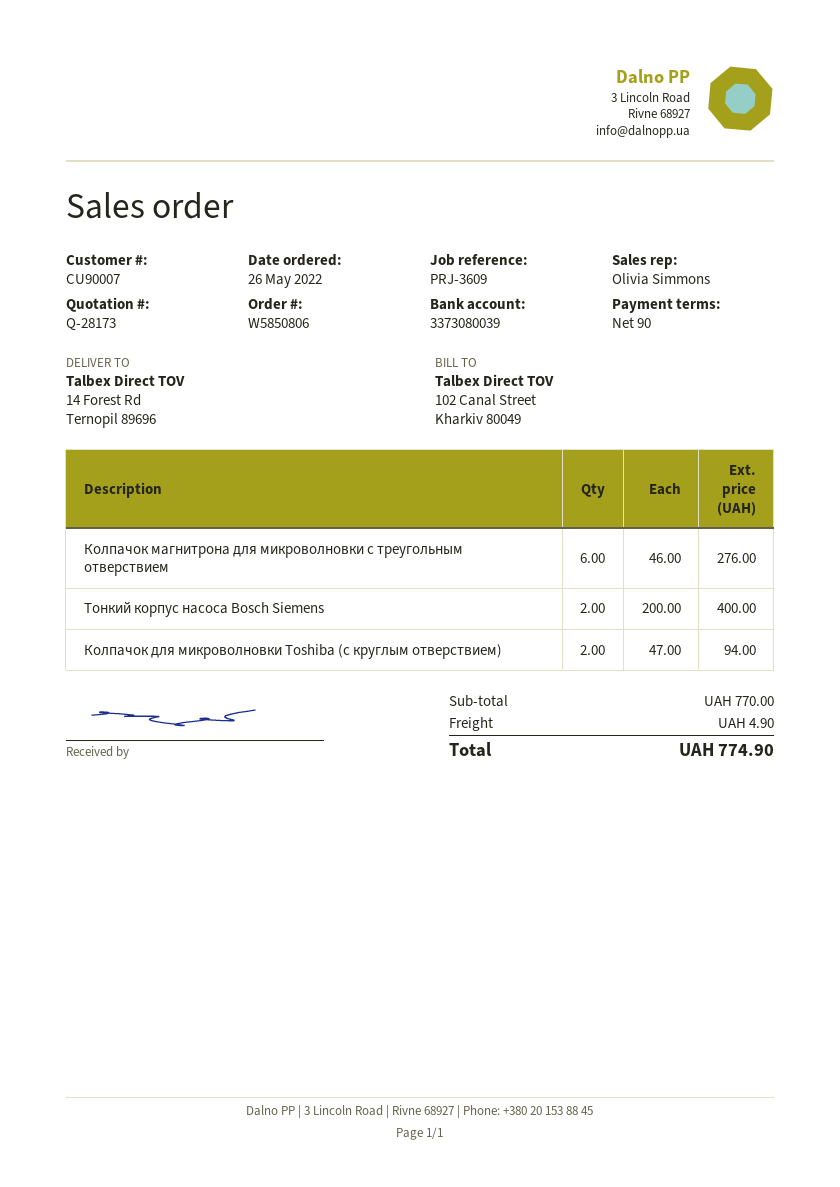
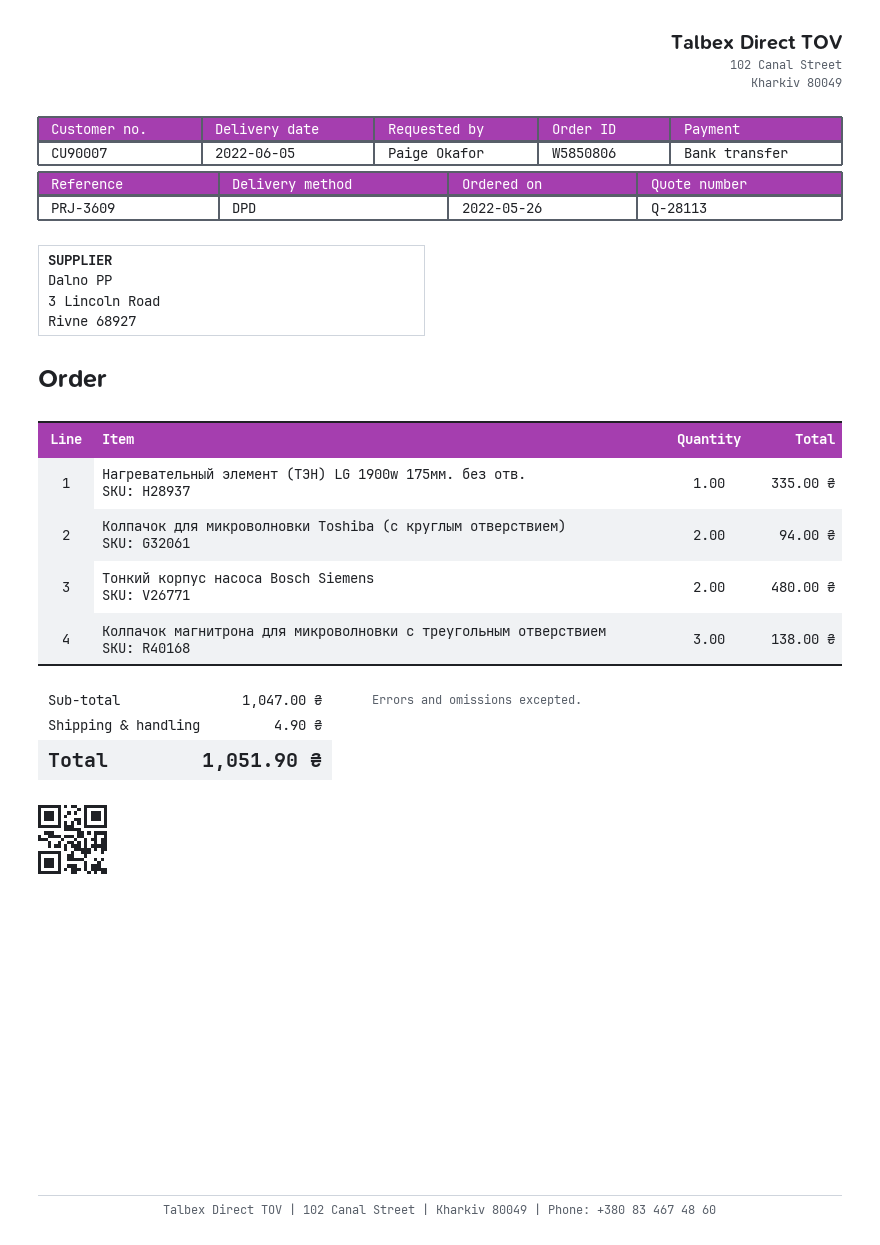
quote number: Q-28173 -> Q-28113
Колпачок магнитрона для микроволновки с треугольным отверствием: 6 for 276.00 -> 3 for 138.00
Тонкий корпус насоса Bosch Siemens: 2 for 400.00 -> 2 for 480.00
Нагревательный элемент (ТЭН) LG 1900w 175мм. без отв.: none -> 1 for 335.00
subtotal: 770.00 -> 1047.00
total: 774.90 -> 1051.90

